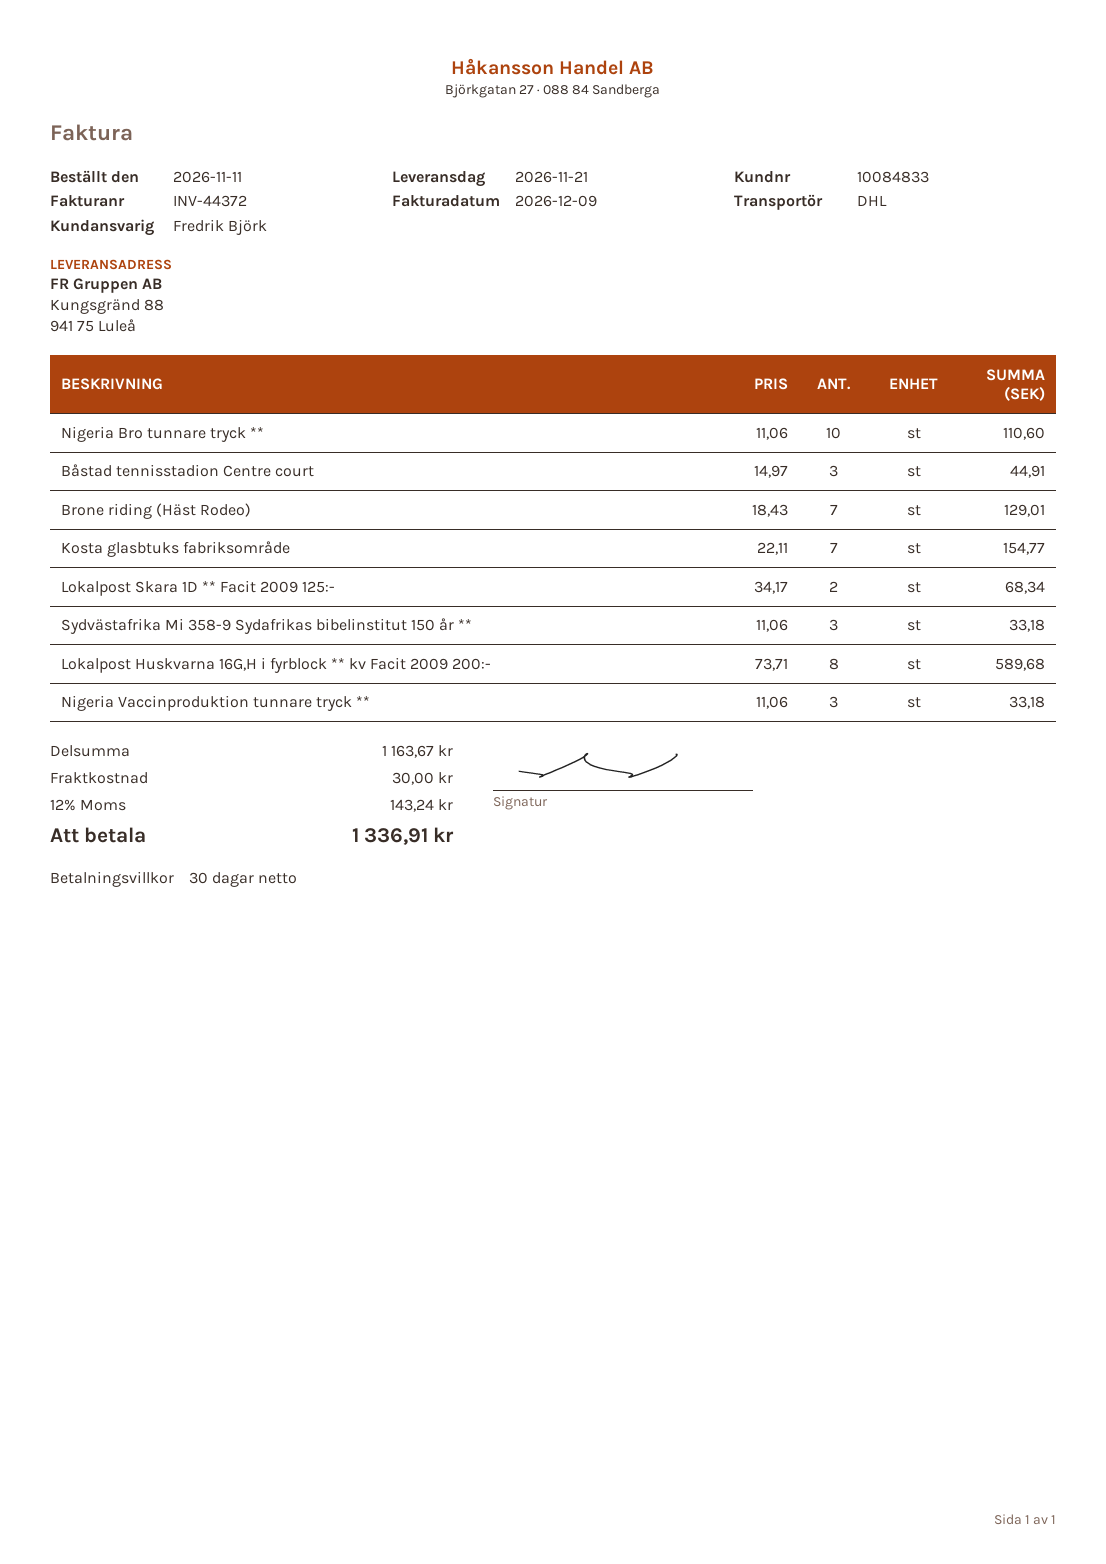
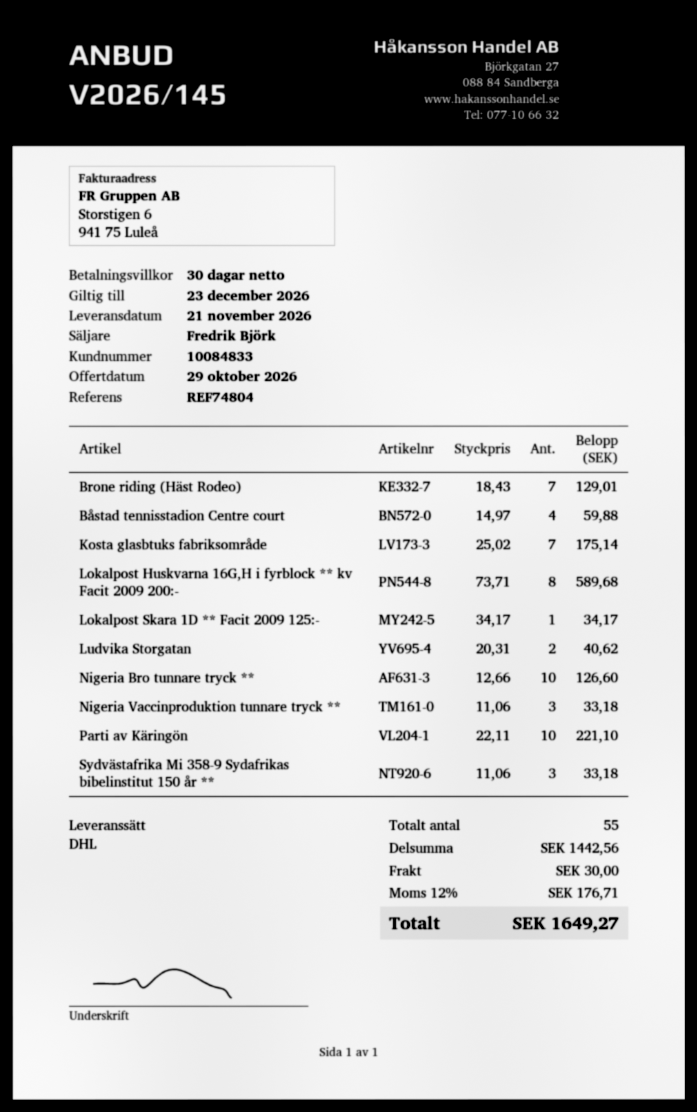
Nigeria Bro tunnare tryck **: 10 x 11.06 = 110.60 -> 10 x 12.66 = 126.60
Båstad tennisstadion Centre court: 3 x 14.97 = 44.91 -> 4 x 14.97 = 59.88
Kosta glasbtuks fabriksområde: 7 x 22.11 = 154.77 -> 7 x 25.02 = 175.14
Lokalpost Skara 1D ** Facit 2009 125:-: 2 x 34.17 = 68.34 -> 1 x 34.17 = 34.17
Ludvika Storgatan: none -> 2 x 20.31 = 40.62
Parti av Käringön: none -> 10 x 22.11 = 221.10
subtotal: 1163.67 -> 1442.56
tax: 12% = 143.24 -> 12% = 176.71
total: 1336.91 -> 1649.27

